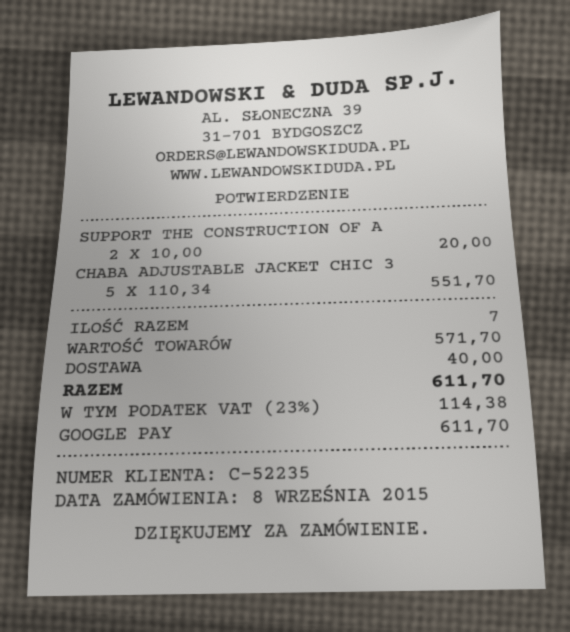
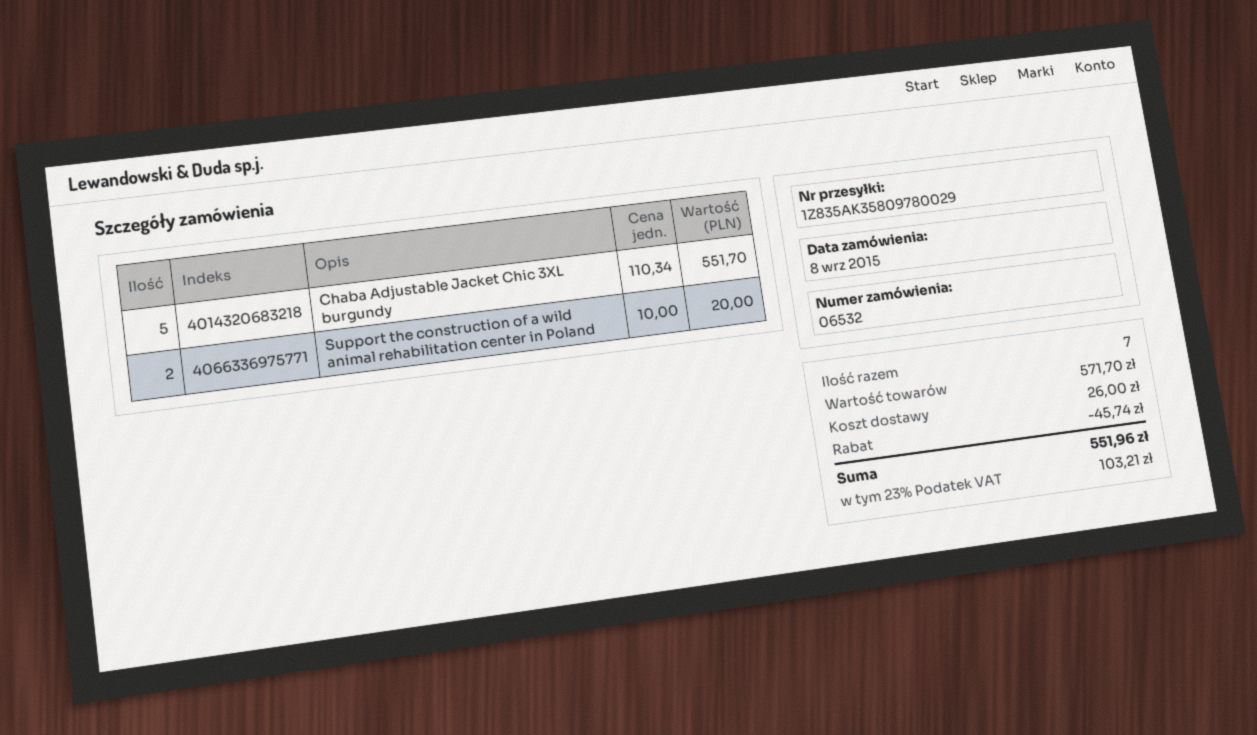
discount: none -> 45.74
shipping: 40.00 -> 26.00
tax: 23% = 114.38 -> 23% = 103.21
total: 611.70 -> 551.96

